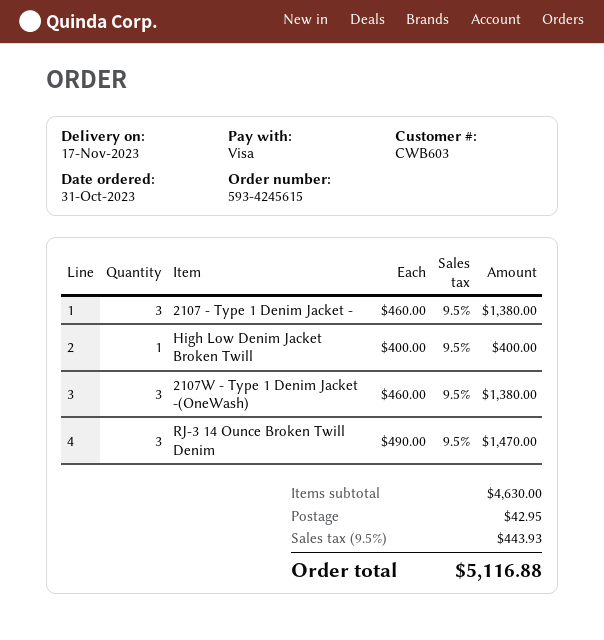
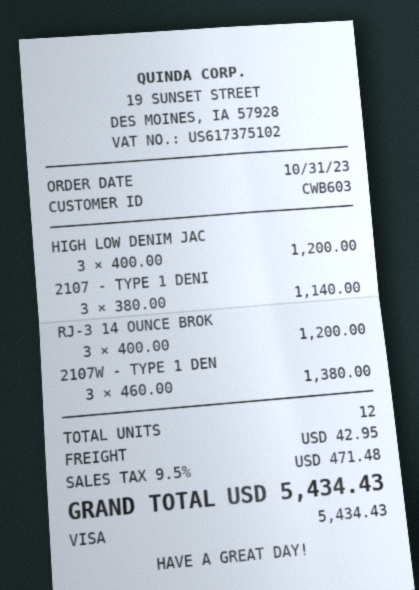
2107 - Type 1 Denim Jacket -: 3 x 460.00 = 1380.00 -> 3 x 380.00 = 1140.00
High Low Denim Jacket Broken Twill: 1 x 400.00 = 400.00 -> 3 x 400.00 = 1200.00
RJ-3 14 Ounce Broken Twill Denim: 3 x 490.00 = 1470.00 -> 3 x 400.00 = 1200.00
tax: 9.5% = 443.93 -> 9.5% = 471.48
total: 5116.88 -> 5434.43

